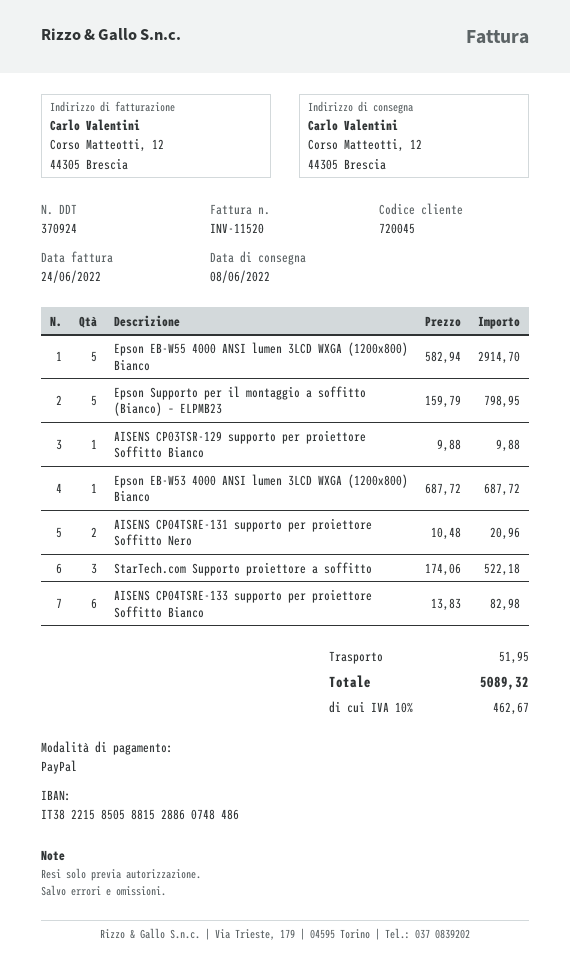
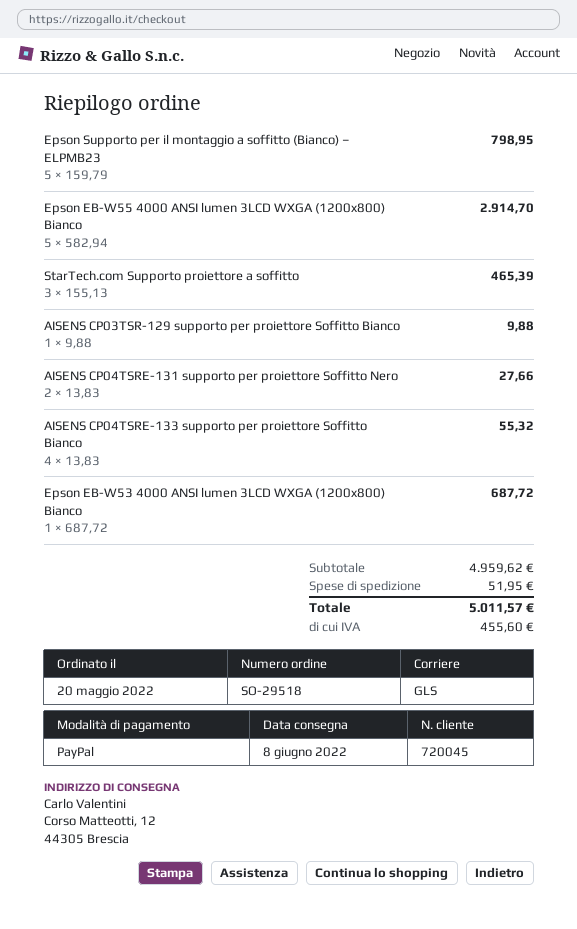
AISENS CP04TSRE-131 supporto per proiettore Soffitto Nero: 2 x 10.48 = 20.96 -> 2 x 13.83 = 27.66
StarTech.com Supporto proiettore a soffitto: 3 x 174.06 = 522.18 -> 3 x 155.13 = 465.39
AISENS CP04TSRE-133 supporto per proiettore Soffitto Bianco: 6 x 13.83 = 82.98 -> 4 x 13.83 = 55.32
tax: 462.67 -> 455.60
total: 5089.32 -> 5011.57

